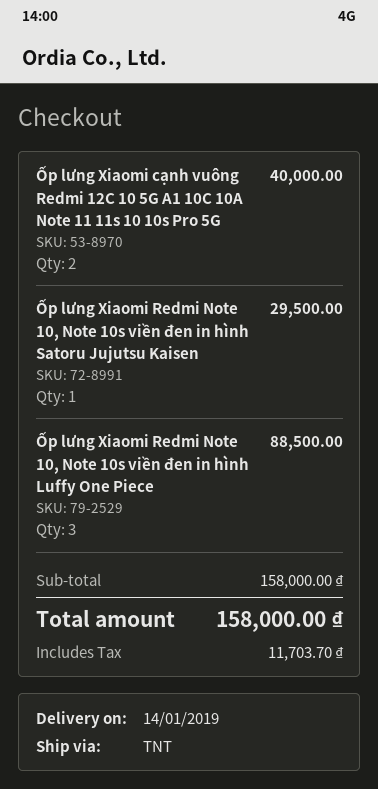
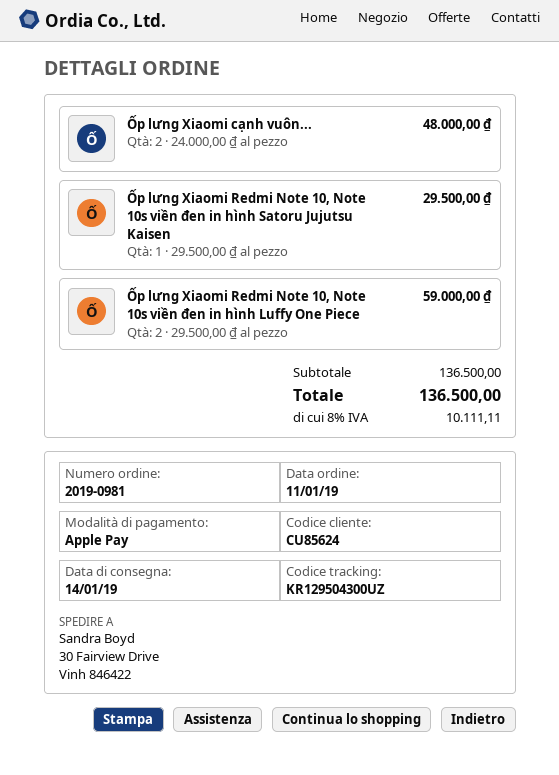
Ốp lưng Xiaomi cạnh vuông Redmi 12C 10 5G A1 10C 10A Note 11 11s 10 10s Pro 5G: 2 for 40000.00 -> 2 for 48000.00
Ốp lưng Xiaomi Redmi Note 10, Note 10s viền đen in hình Luffy One Piece: 3 for 88500.00 -> 2 for 59000.00
subtotal: 158000.00 -> 136500.00
tax: 11703.70 -> 10111.11
total: 158000.00 -> 136500.00

